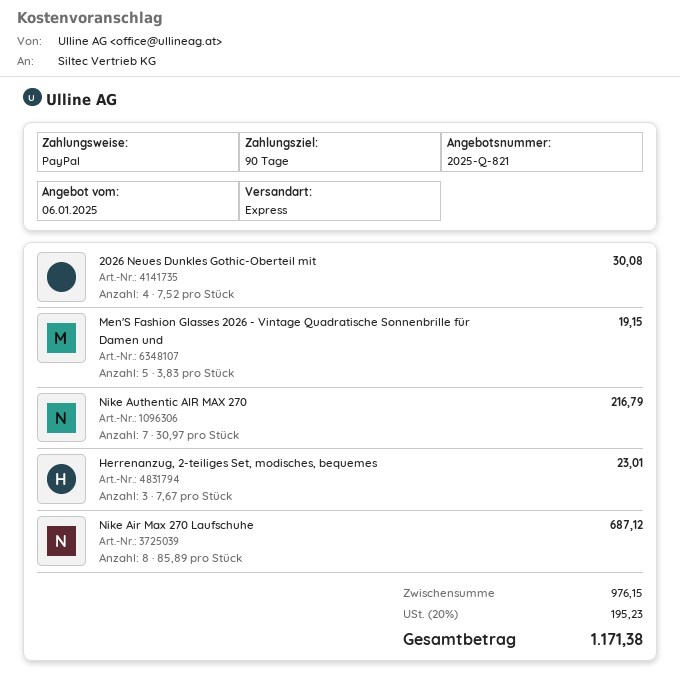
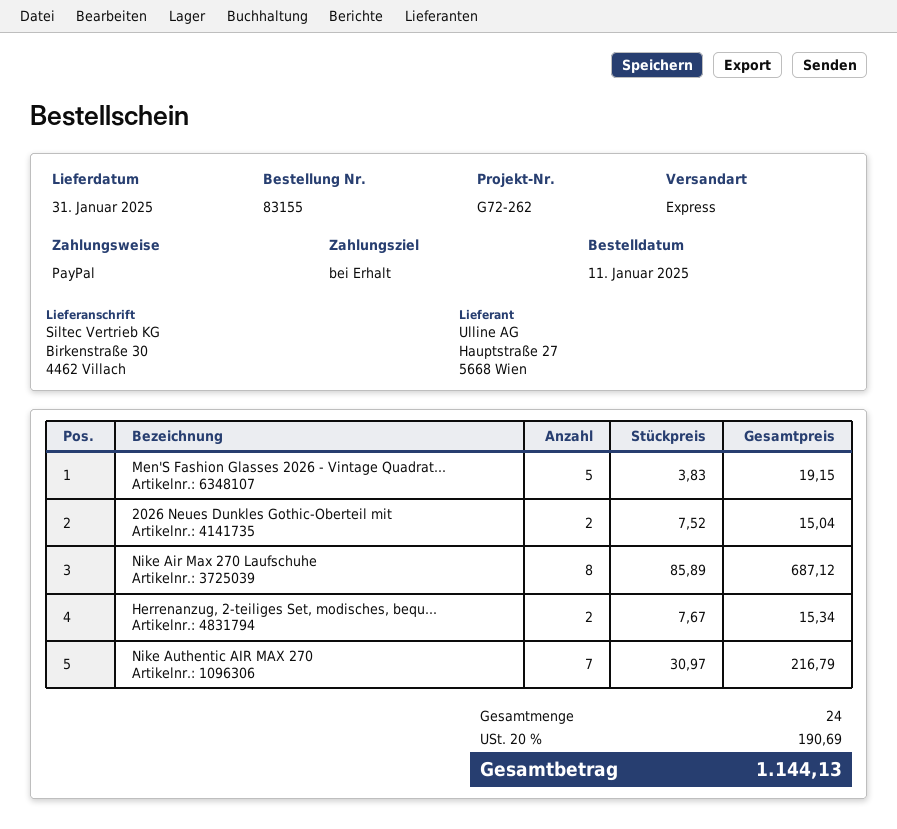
payment terms: 90 days -> on receipt
2026 Neues Dunkles Gothic-Oberteil mit: 4 x 7.52 = 30.08 -> 2 x 7.52 = 15.04
Herrenanzug, 2-teiliges Set, modisches, bequemes: 3 x 7.67 = 23.01 -> 2 x 7.67 = 15.34
tax: 20% = 195.23 -> 20% = 190.69
total: 1171.38 -> 1144.13

